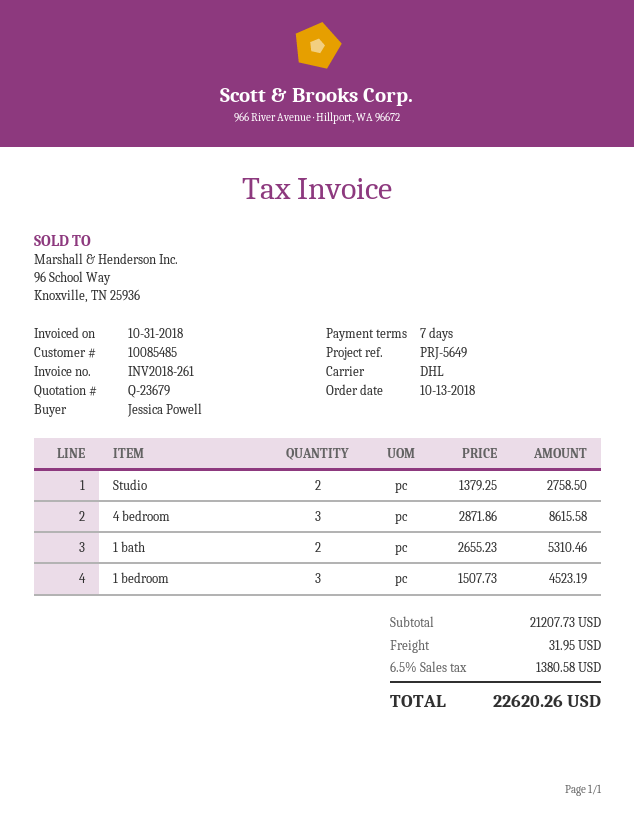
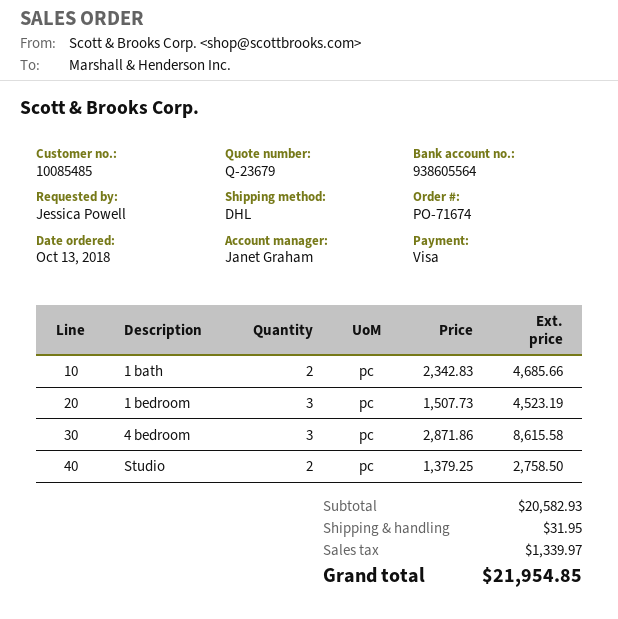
1 bath: 2 x 2655.23 = 5310.46 -> 2 x 2342.83 = 4685.66
subtotal: 21207.73 -> 20582.93
tax: 1380.58 -> 1339.97
total: 22620.26 -> 21954.85

